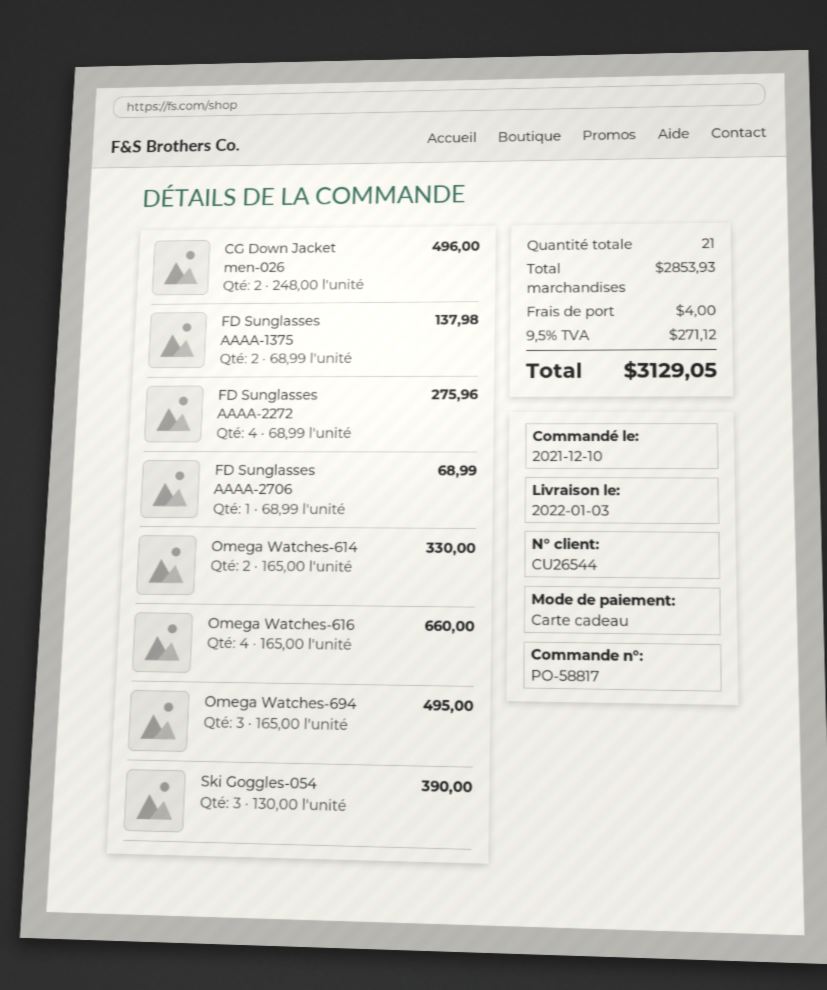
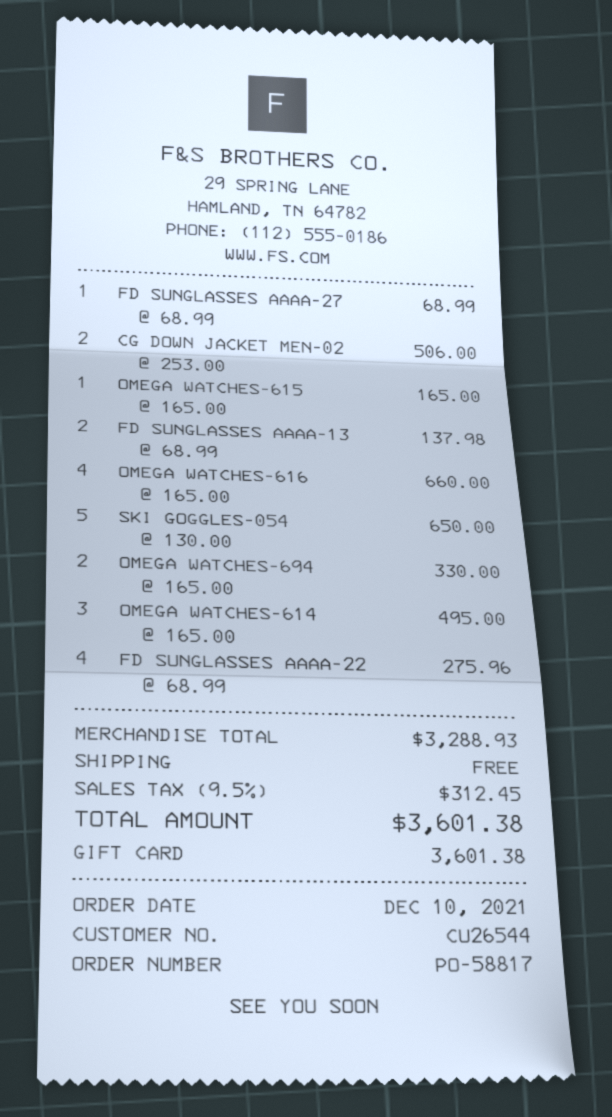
CG Down Jacket men-026: 2 x 248.00 = 496.00 -> 2 x 253.00 = 506.00
Omega Watches-614: 2 x 165.00 = 330.00 -> 3 x 165.00 = 495.00
Omega Watches-694: 3 x 165.00 = 495.00 -> 2 x 165.00 = 330.00
Ski Goggles-054: 3 x 130.00 = 390.00 -> 5 x 130.00 = 650.00
OMEGA WATCHES-615: none -> 1 x 165.00 = 165.00
subtotal: 2853.93 -> 3288.93
shipping: 4.00 -> 0.00
tax: 9.5% = 271.12 -> 9.5% = 312.45
total: 3129.05 -> 3601.38

